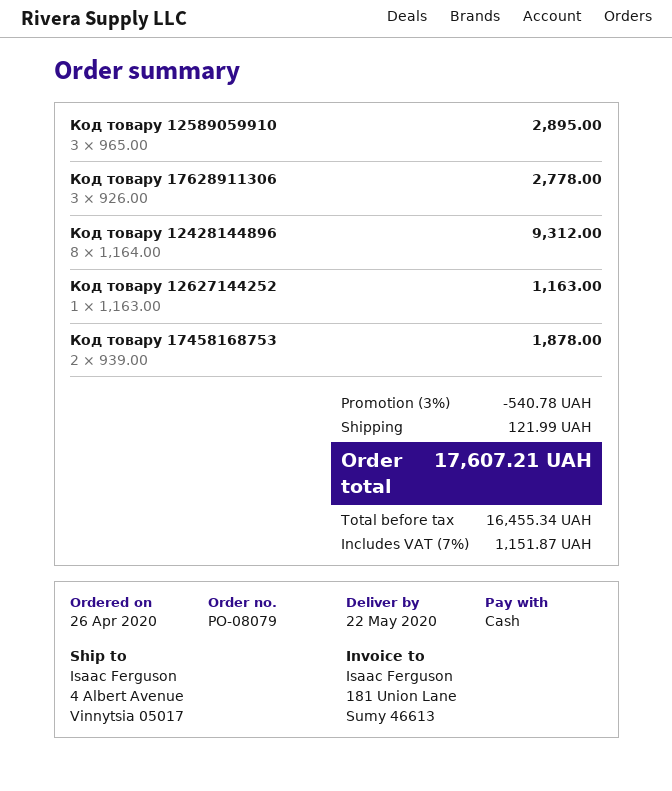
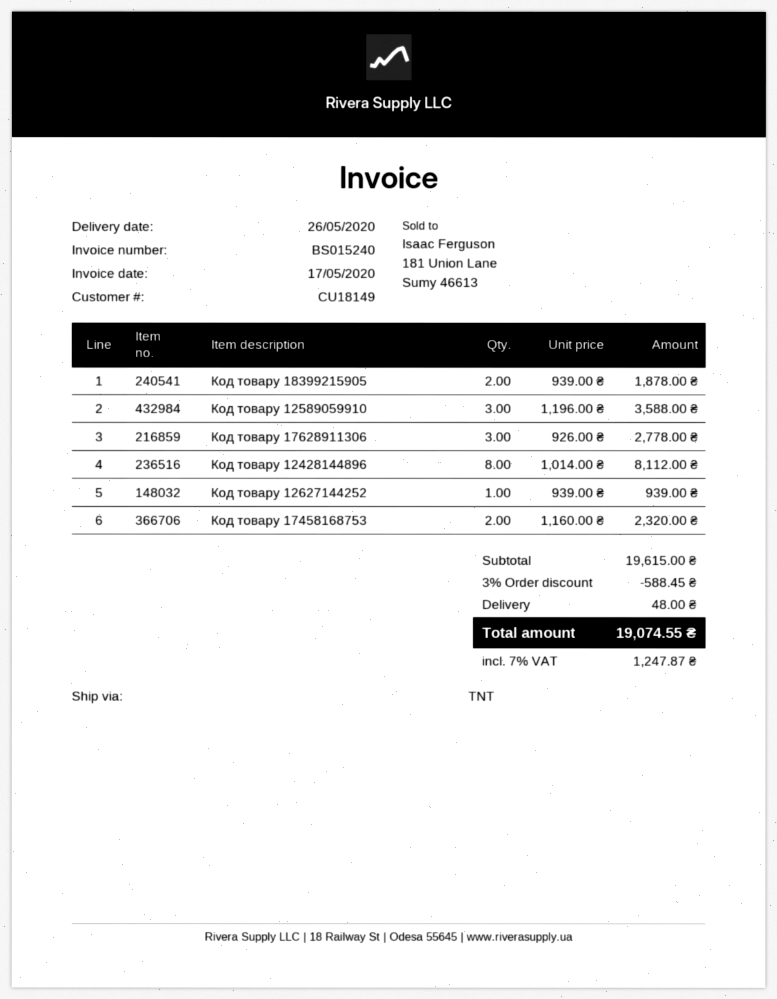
delivery date: 2020-05-22 -> 2020-05-26
Код товару 12589059910: 3 x 965.00 = 2895.00 -> 3 x 1196.00 = 3588.00
Код товару 12428144896: 8 x 1164.00 = 9312.00 -> 8 x 1014.00 = 8112.00
Код товару 12627144252: 1 x 1163.00 = 1163.00 -> 1 x 939.00 = 939.00
Код товару 17458168753: 2 x 939.00 = 1878.00 -> 2 x 1160.00 = 2320.00
Код товару 18399215905: none -> 2 x 939.00 = 1878.00
discount: 3% = 540.78 -> 3% = 588.45
shipping: 121.99 -> 48.00
tax: 7% = 1151.87 -> 7% = 1247.87
total: 17607.21 -> 19074.55

